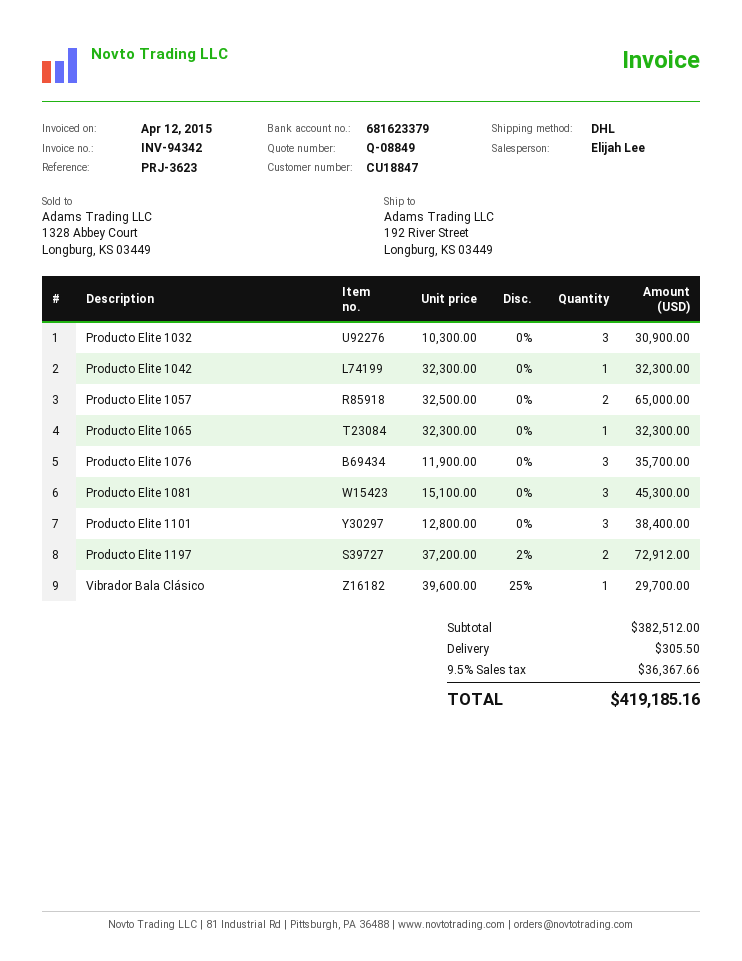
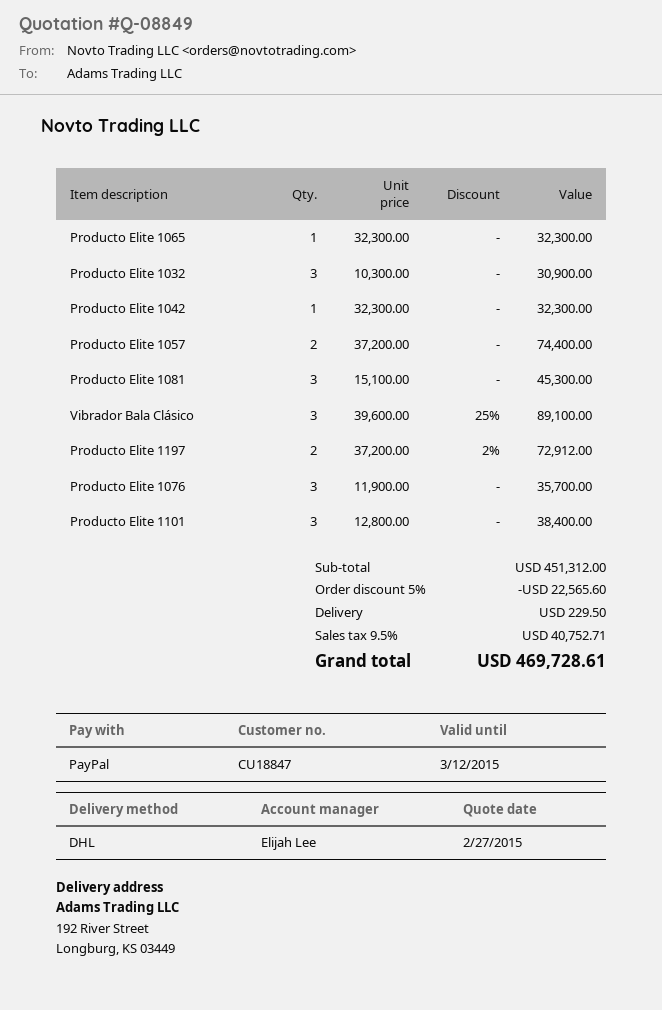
Producto Elite 1057: 2 x 32500.00 = 65000.00 -> 2 x 37200.00 = 74400.00
Vibrador Bala Clásico: 1 x 39600.00 - 25% = 29700.00 -> 3 x 39600.00 - 25% = 89100.00
subtotal: 382512.00 -> 451312.00
discount: none -> 5% = 22565.60
shipping: 305.50 -> 229.50
tax: 9.5% = 36367.66 -> 9.5% = 40752.71
total: 419185.16 -> 469728.61

